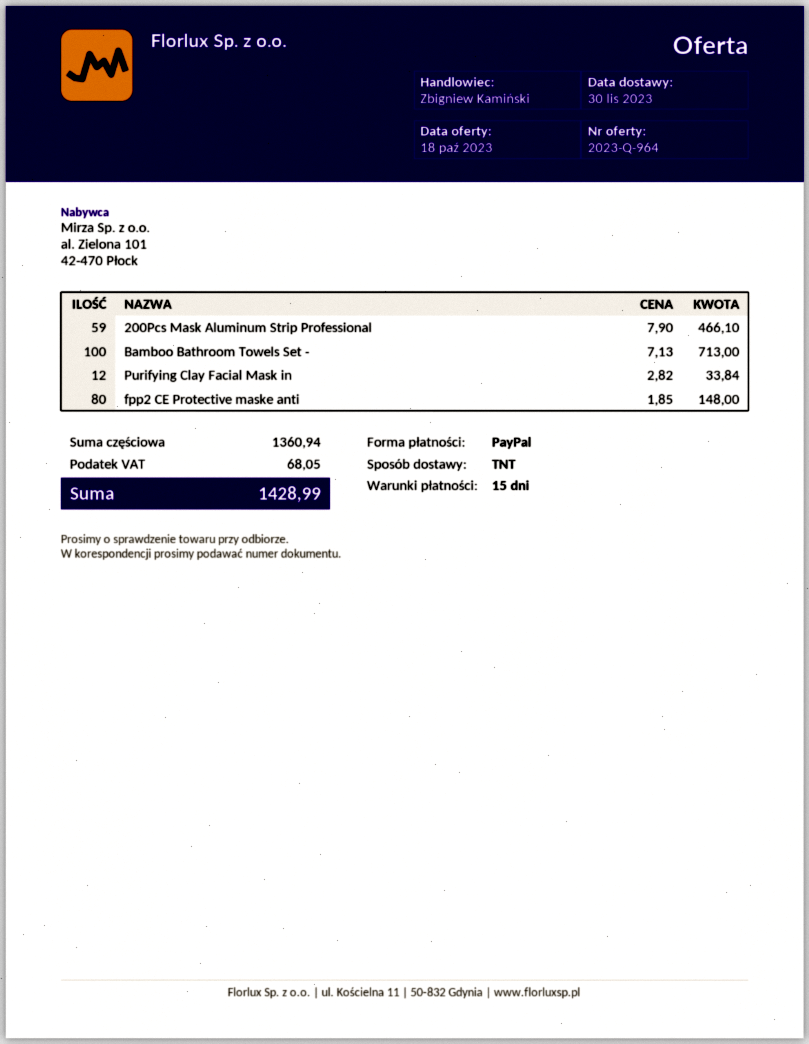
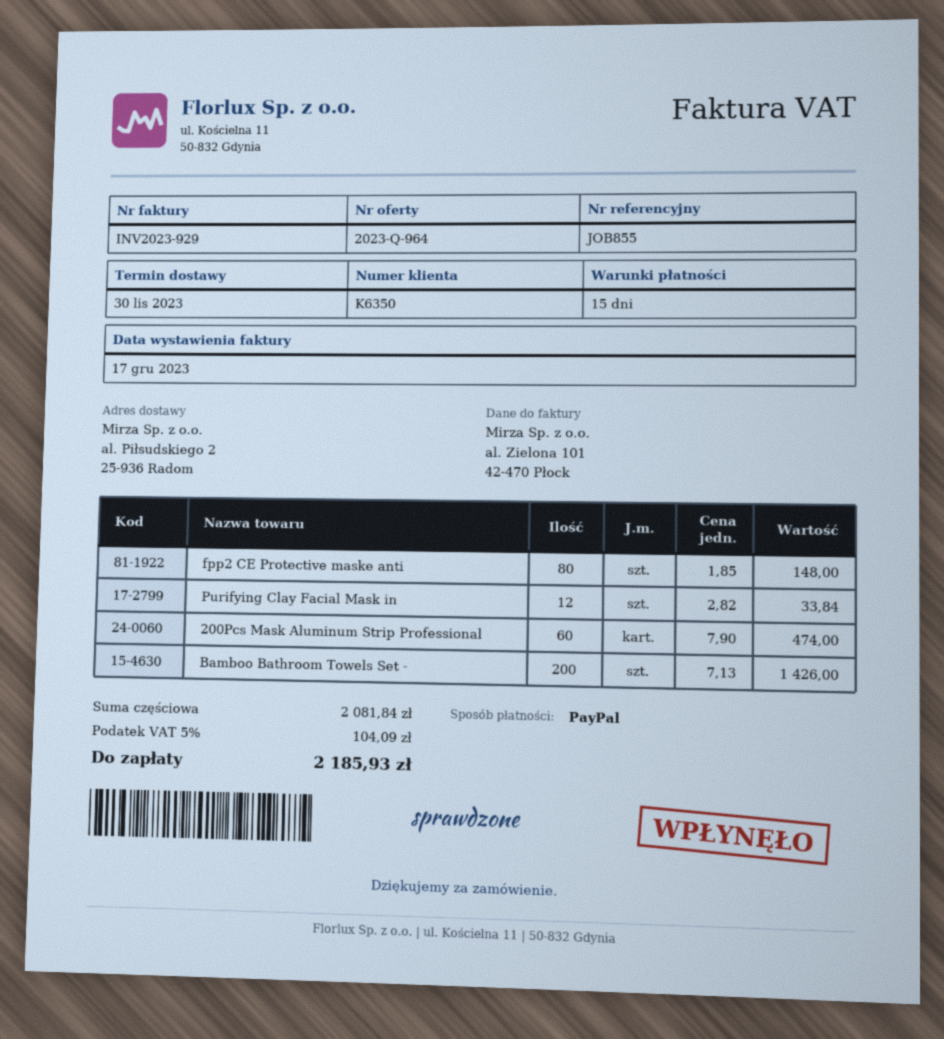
200Pcs Mask Aluminum Strip Professional: 59 x 7.90 = 466.10 -> 60 x 7.90 = 474.00
Bamboo Bathroom Towels Set -: 100 x 7.13 = 713.00 -> 200 x 7.13 = 1426.00
subtotal: 1360.94 -> 2081.84
tax: 68.05 -> 104.09
total: 1428.99 -> 2185.93

